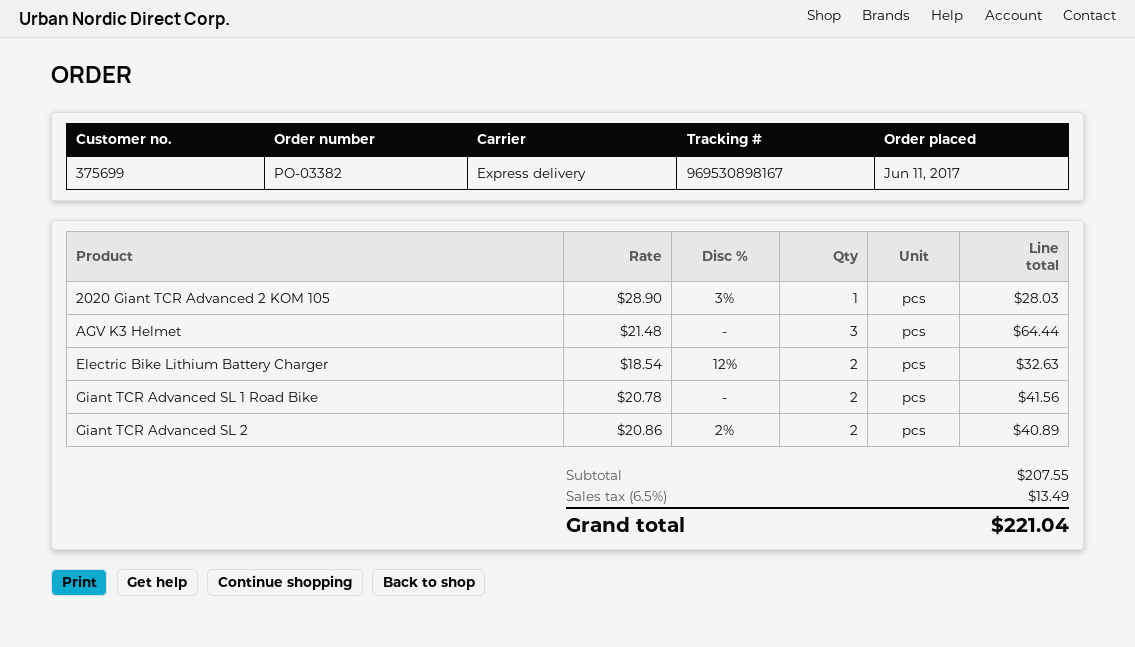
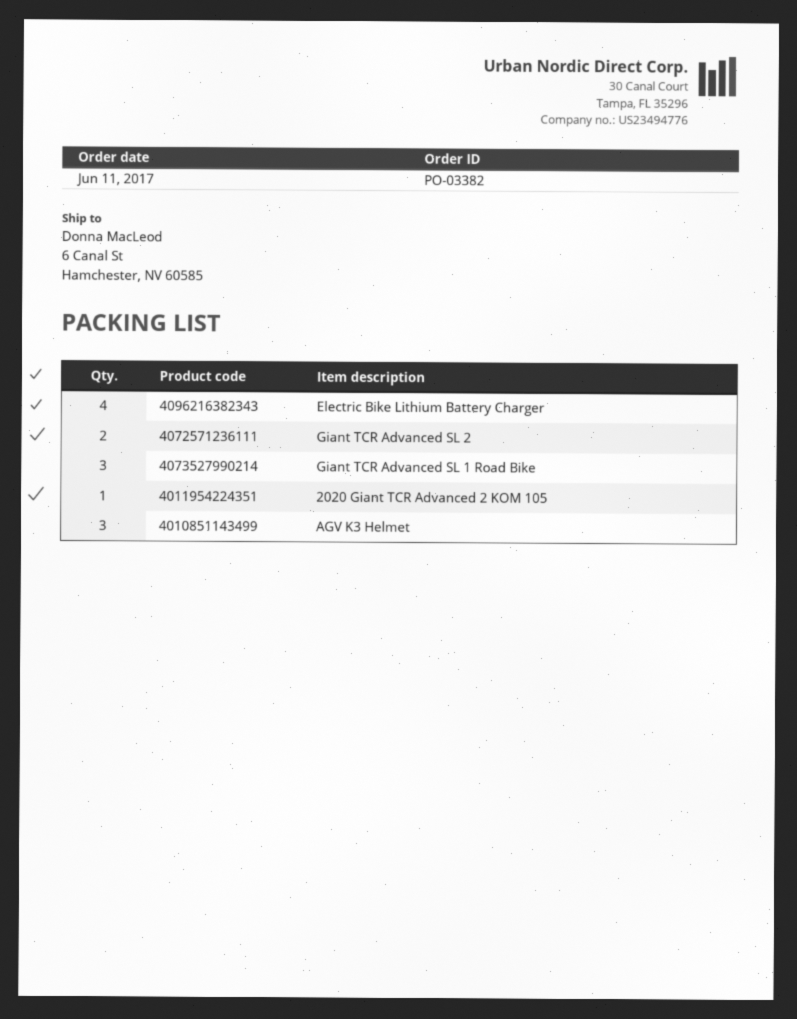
Electric Bike Lithium Battery Charger: 2 -> 4
Giant TCR Advanced SL 1 Road Bike: 2 -> 3

